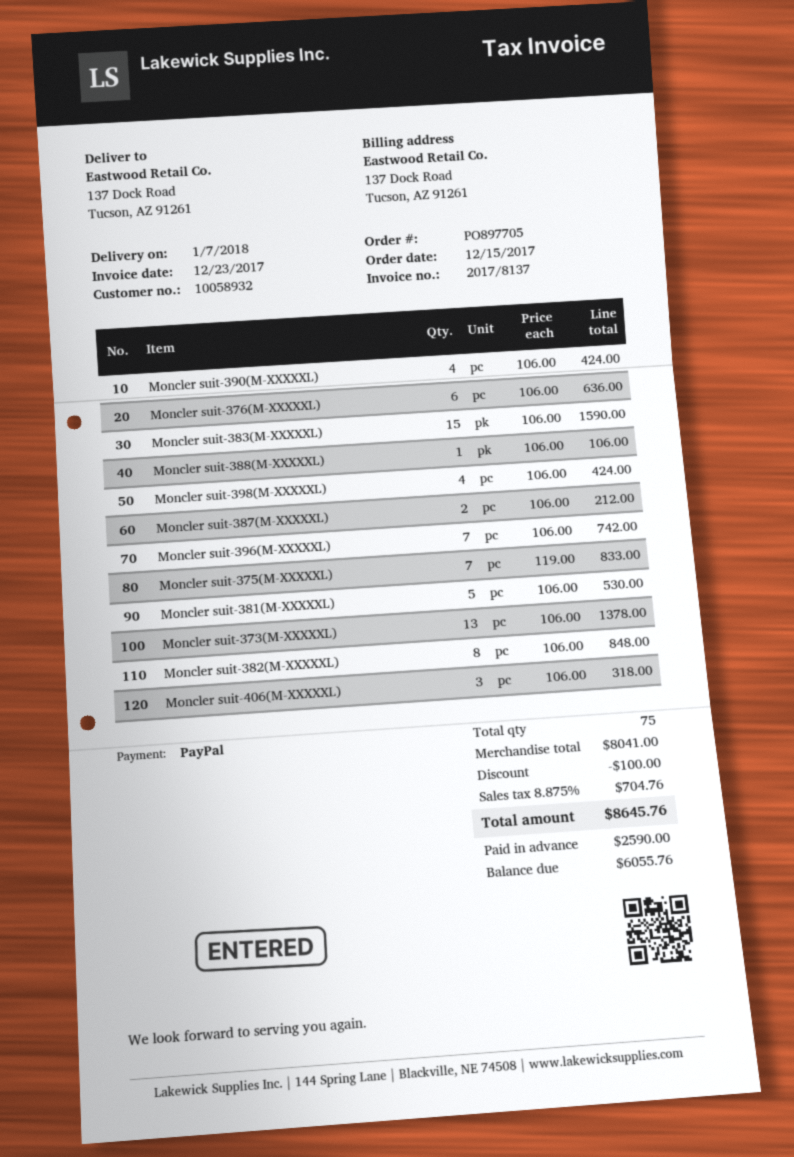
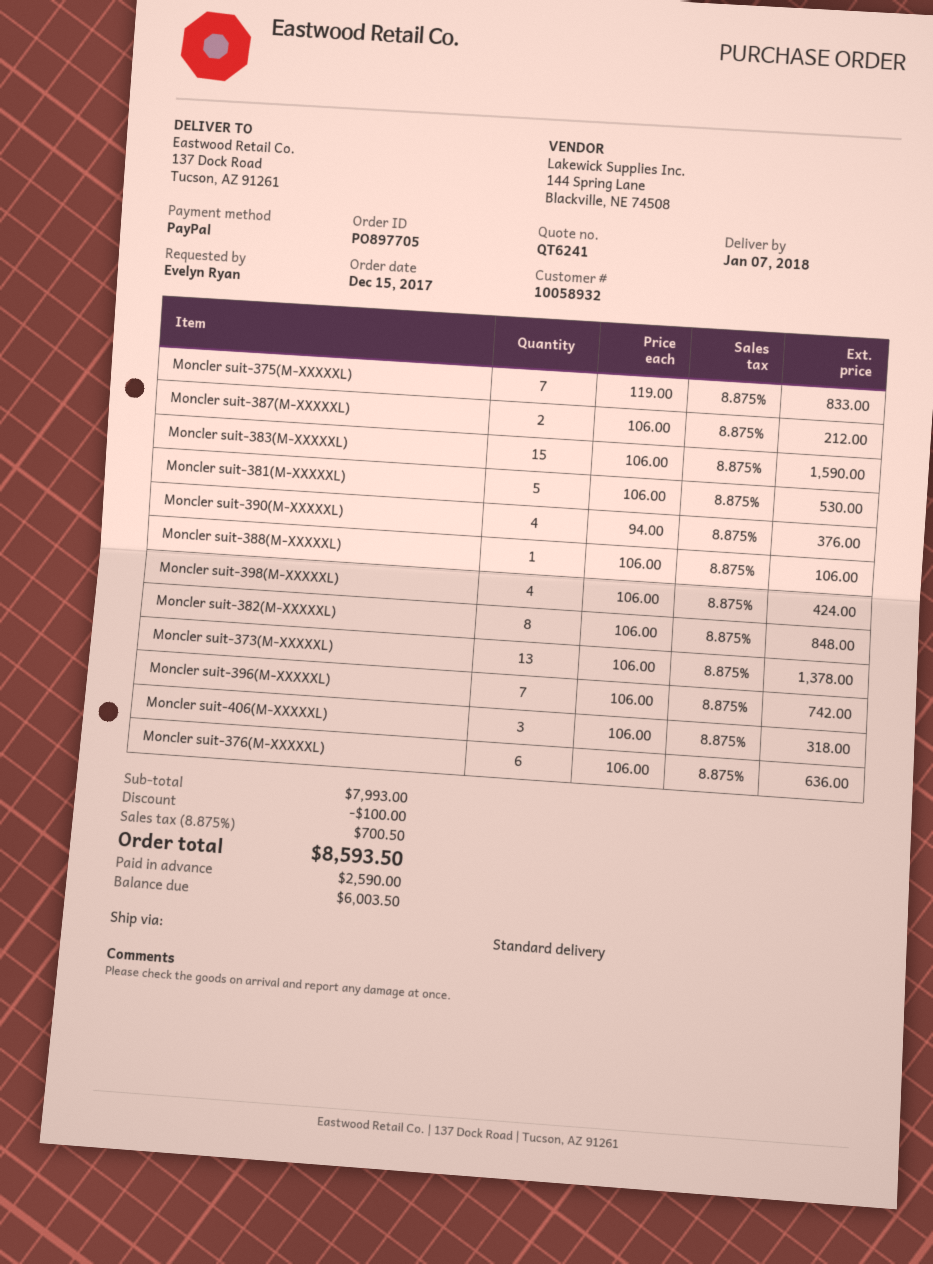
Moncler suit-390(M-XXXXXL): 4 x 106.00 = 424.00 -> 4 x 94.00 = 376.00
subtotal: 8041.00 -> 7993.00
tax: 8.875% = 704.76 -> 8.875% = 700.50
total: 8645.76 -> 8593.50
balance: 6055.76 -> 6003.50

